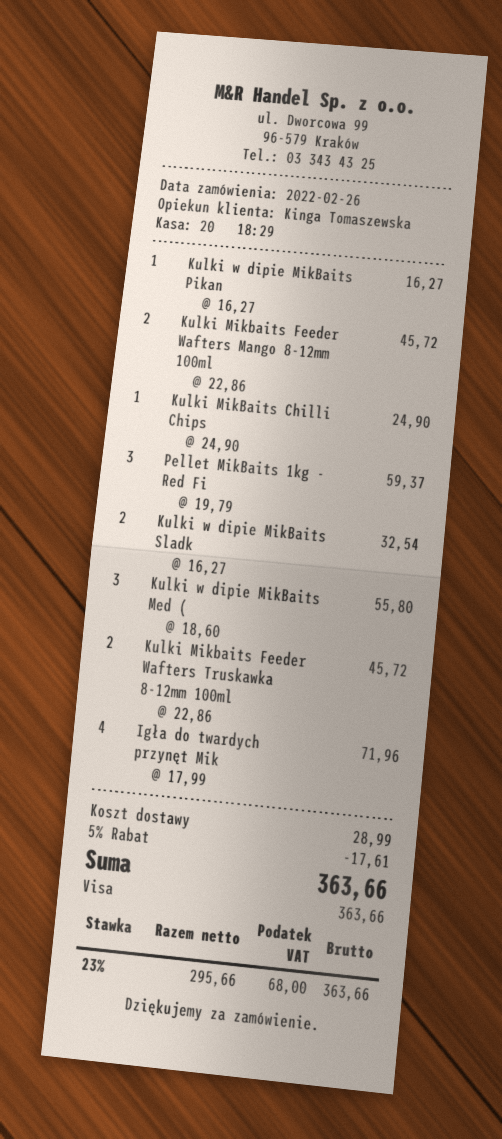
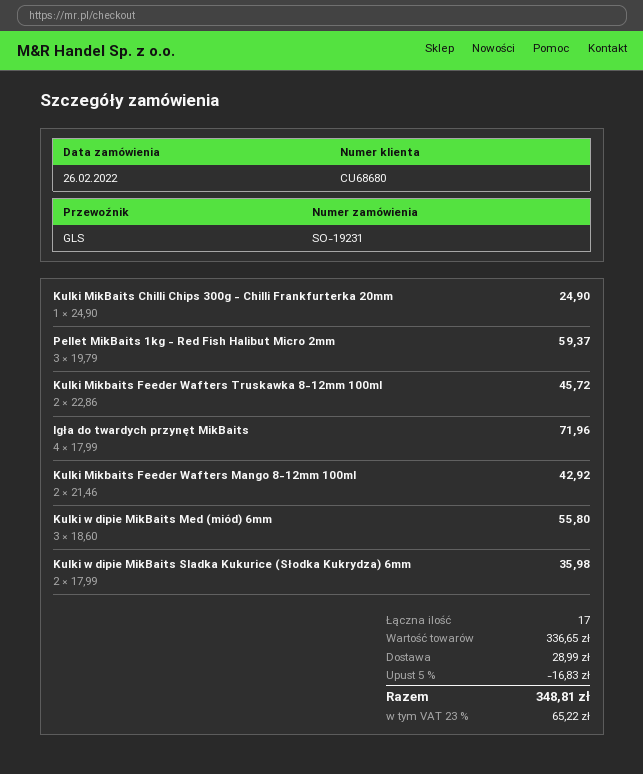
Kulki w dipie MikBaits Pikan: 1 x 16.27 = 16.27 -> none
Kulki Mikbaits Feeder Wafters Mango 8-12mm 100ml: 2 x 22.86 = 45.72 -> 2 x 21.46 = 42.92
Kulki w dipie MikBaits Sladk: 2 x 16.27 = 32.54 -> 2 x 17.99 = 35.98
discount: 5% = 17.61 -> 5% = 16.83
tax: 23% = 68.00 -> 23% = 65.22
total: 363.66 -> 348.81

